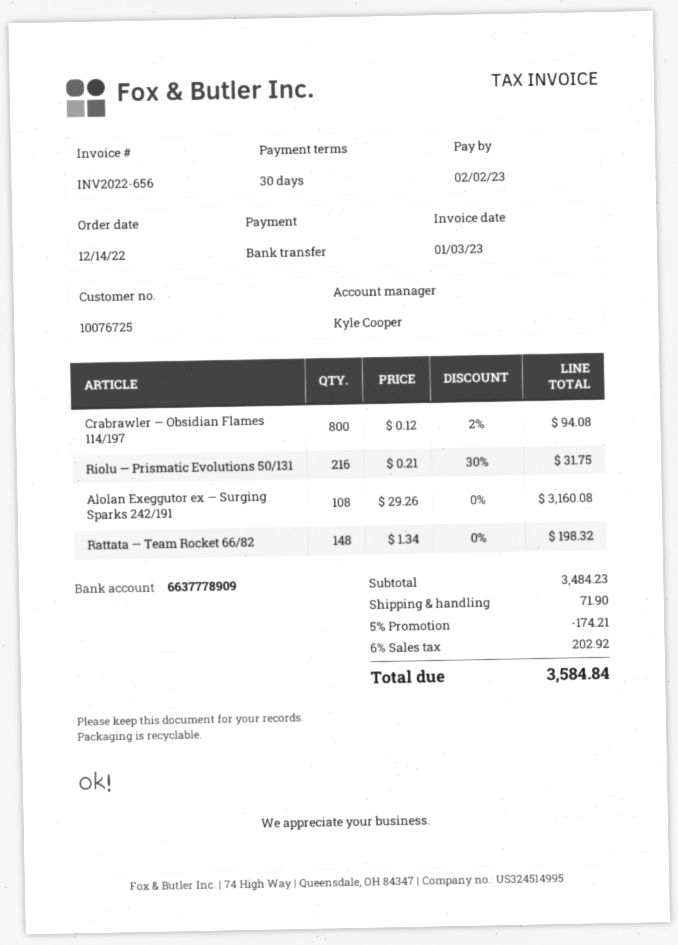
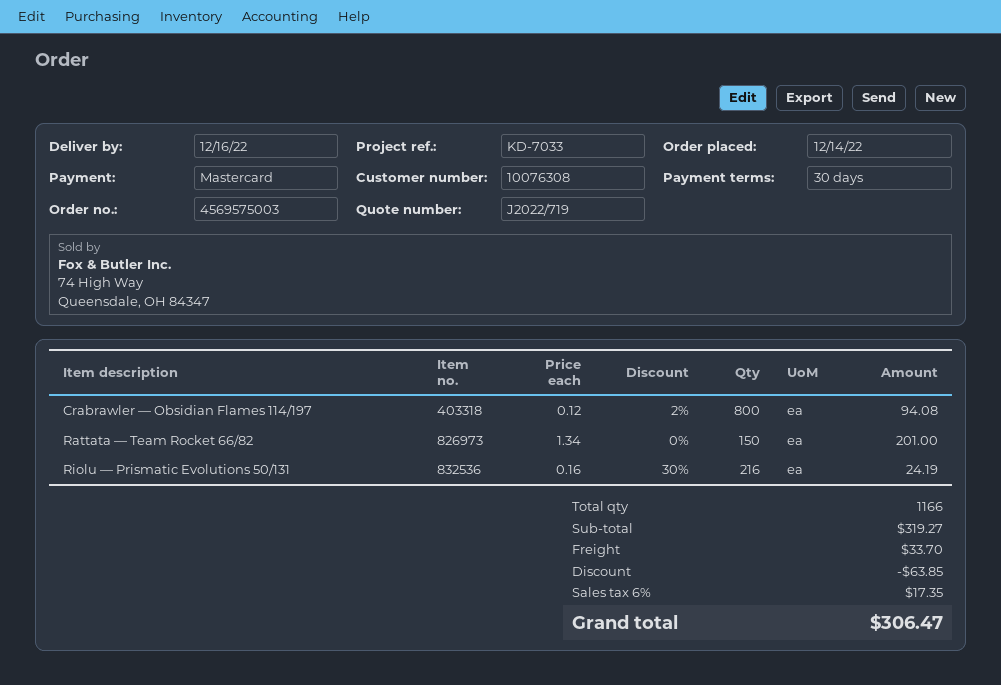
customer number: 10076725 -> 10076308
payment method: bank transfer -> Mastercard
Riolu — Prismatic Evolutions 50/131: 216 x 0.21 - 30% = 31.75 -> 216 x 0.16 - 30% = 24.19
Alolan Exeggutor ex — Surging Sparks 242/191: 108 x 29.26 = 3160.08 -> none
Rattata — Team Rocket 66/82: 148 x 1.34 = 198.32 -> 150 x 1.34 = 201.00
subtotal: 3484.23 -> 319.27
discount: 174.21 -> 63.85
shipping: 71.90 -> 33.70
tax: 6% = 202.92 -> 6% = 17.35
total: 3584.84 -> 306.47

